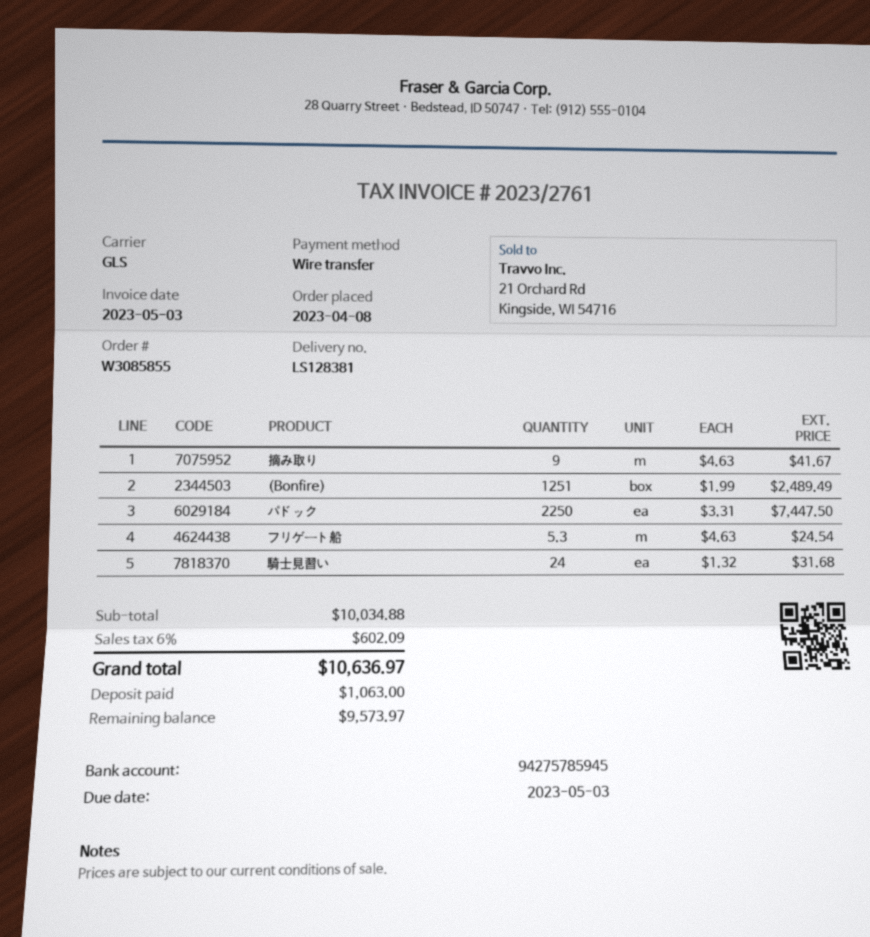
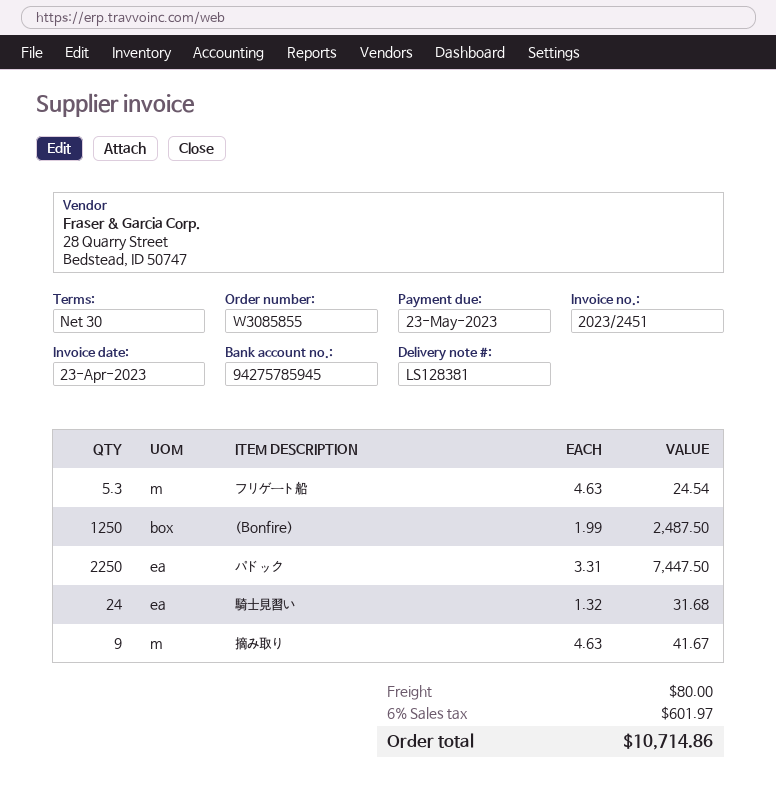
invoice number: 2023/2761 -> 2023/2451
invoice date: 2023-05-03 -> 2023-04-23
due date: 2023-05-03 -> 2023-05-23
(Bonfire): 1251 x 1.99 = 2489.49 -> 1250 x 1.99 = 2487.50
shipping: none -> 80.00
tax: 6% = 602.09 -> 6% = 601.97
total: 10636.97 -> 10714.86

